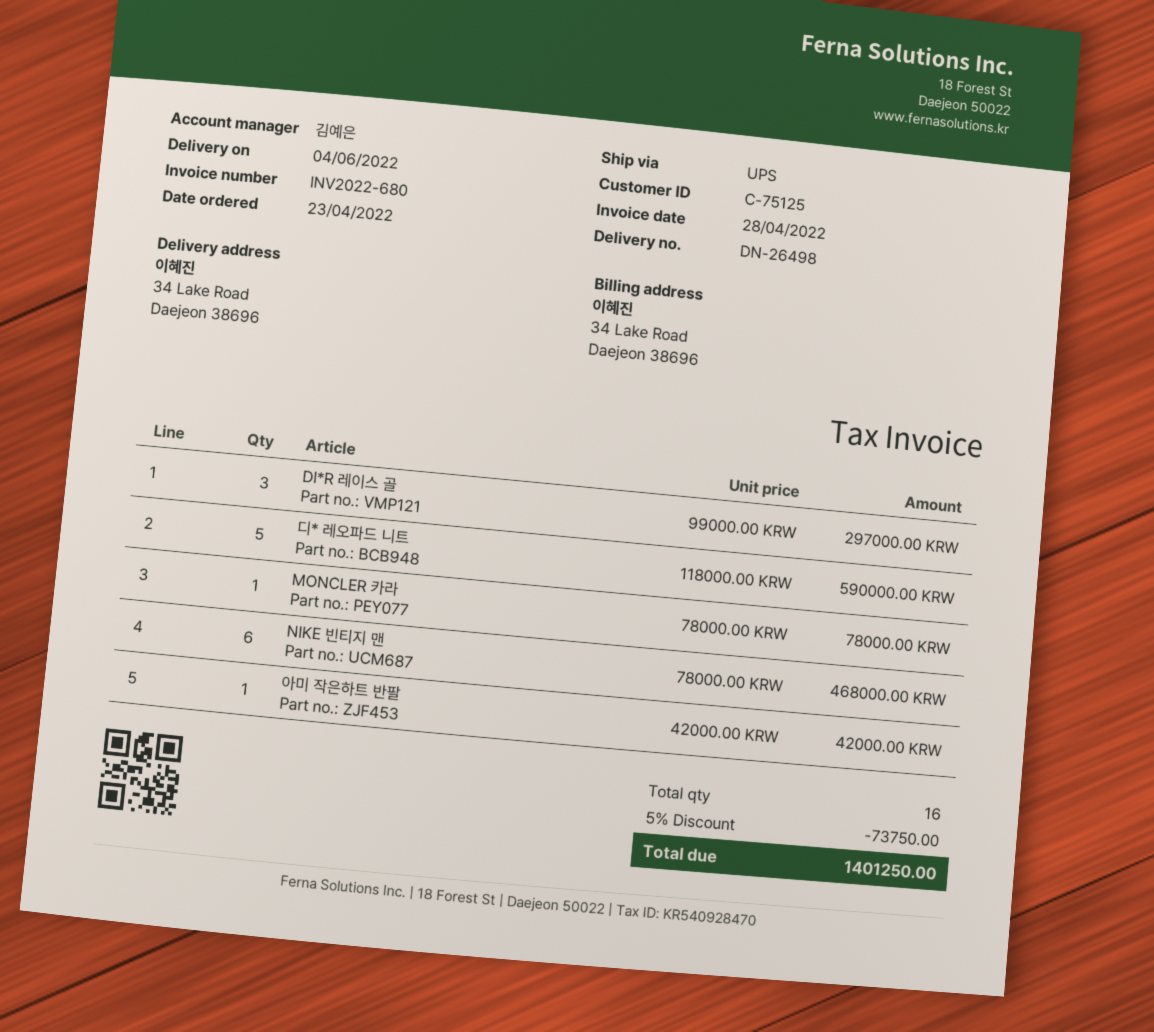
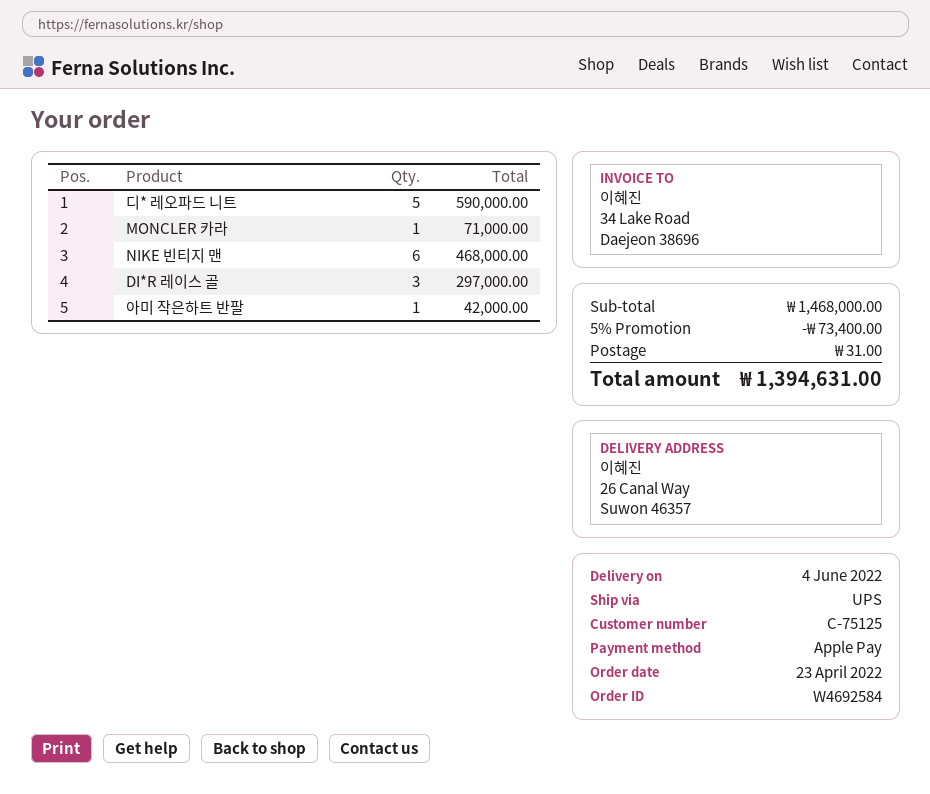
ship to: 34 Lake Road, Daejeon 38696 -> 26 Canal Way, Suwon 46357
MONCLER 카라: 1 for 78000.00 -> 1 for 71000.00
discount: 5% = 73750.00 -> 5% = 73400.00
shipping: none -> 31.00
total: 1401250.00 -> 1394631.00

